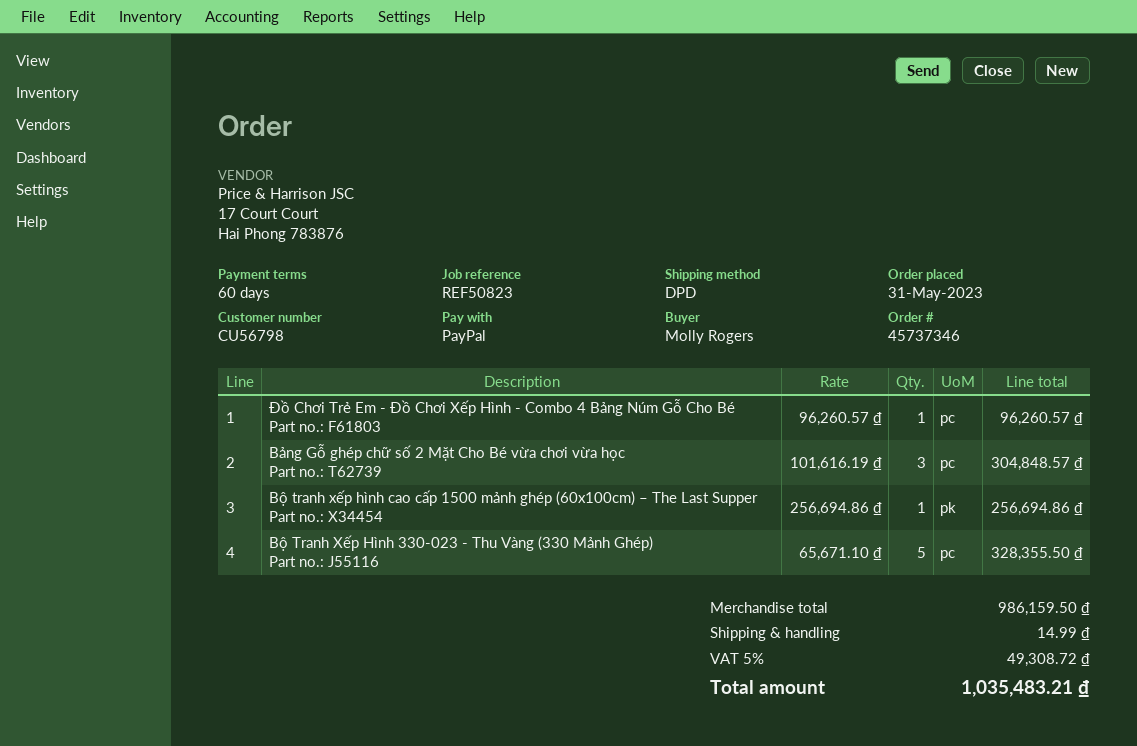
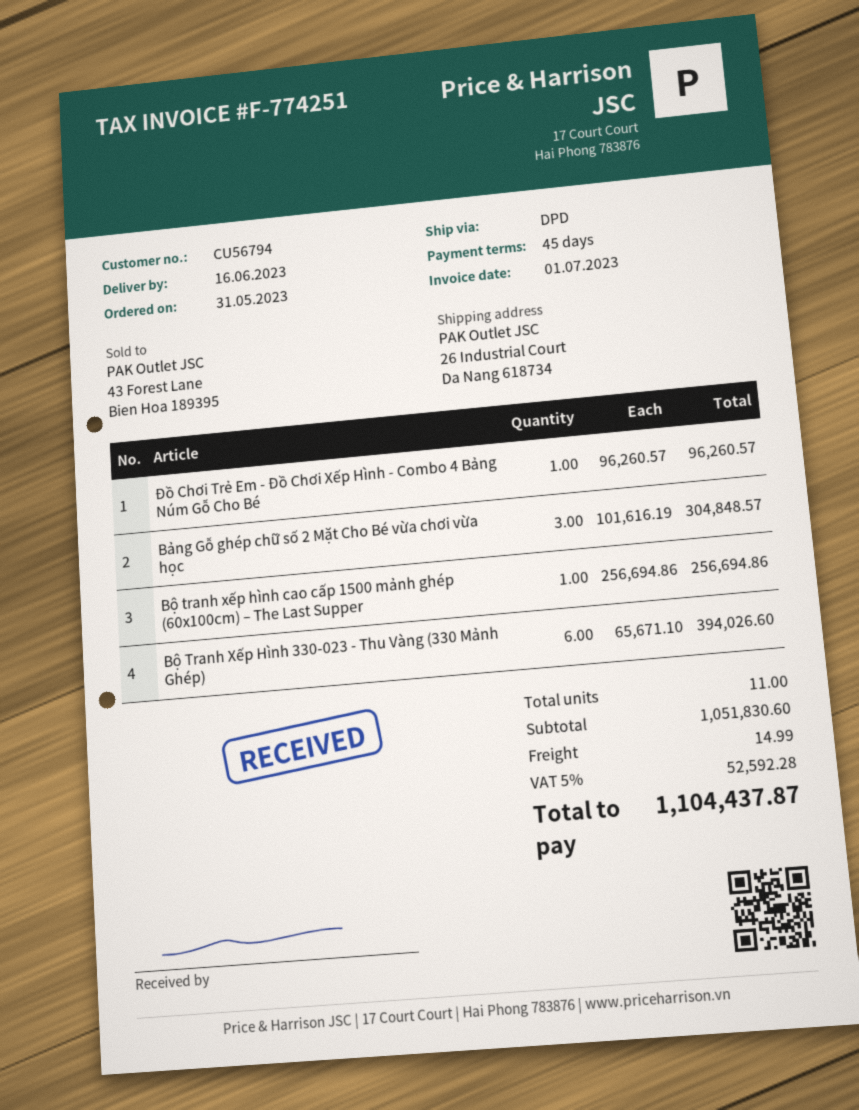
payment terms: 60 days -> 45 days
customer number: CU56798 -> CU56794
Bộ Tranh Xếp Hình 330-023 - Thu Vàng (330 Mảnh Ghép): 5 x 65671.10 = 328355.50 -> 6 x 65671.10 = 394026.60
subtotal: 986159.50 -> 1051830.60
tax: 5% = 49308.72 -> 5% = 52592.28
total: 1035483.21 -> 1104437.87

